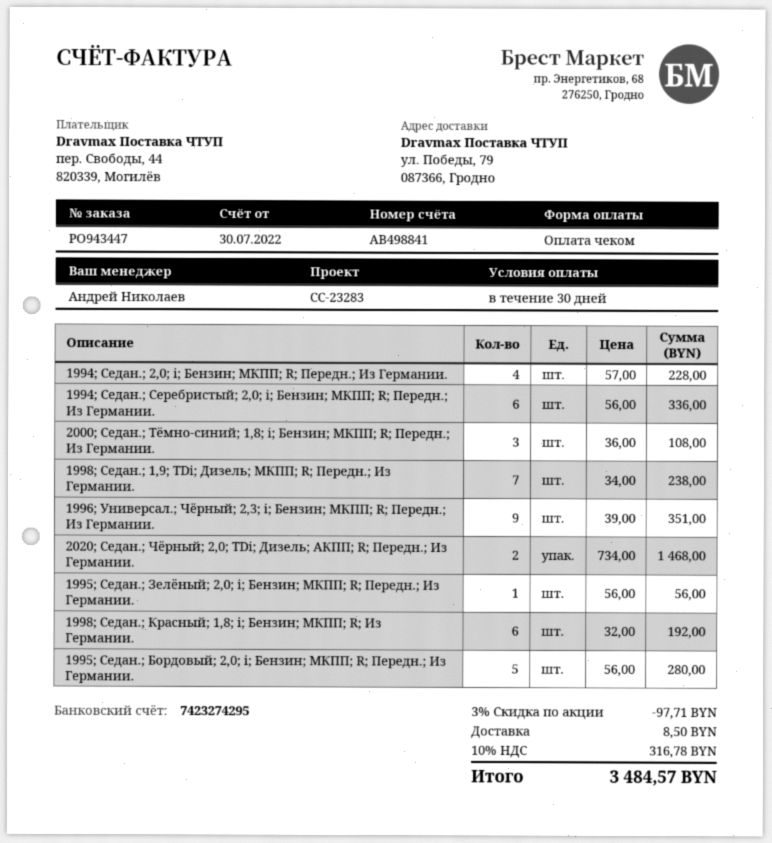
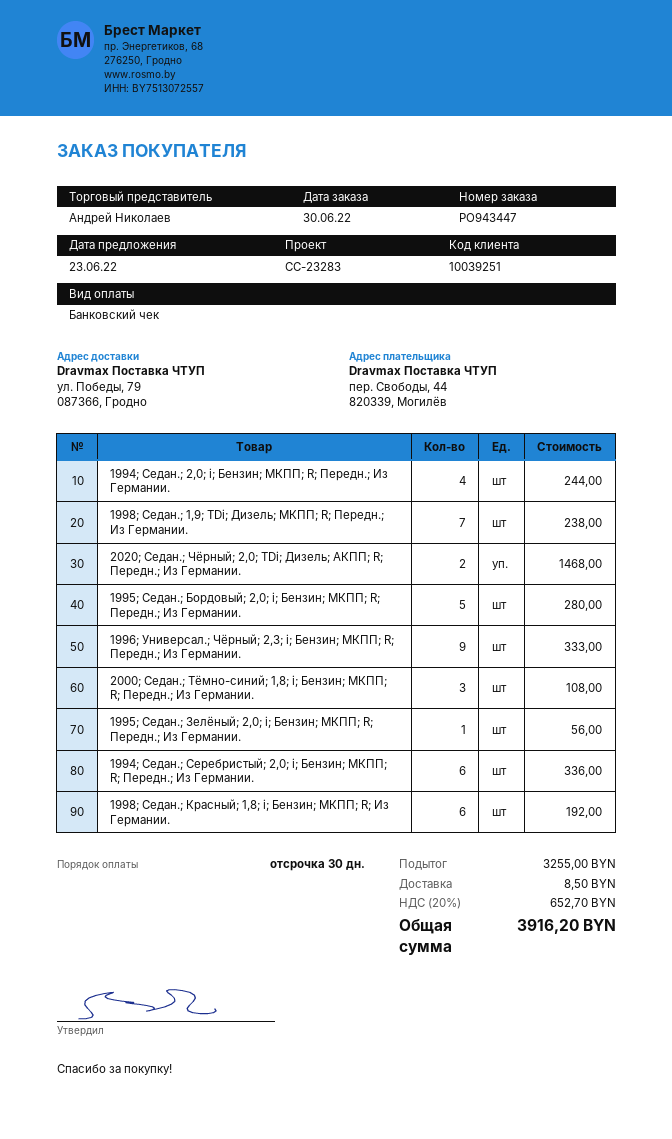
1994; Седан.; 2,0; i; Бензин; МКПП; R; Передн.; Из Германии.: 4 for 228.00 -> 4 for 244.00
1996; Универсал.; Чёрный; 2,3; i; Бензин; МКПП; R; Передн.; Из Германии.: 9 for 351.00 -> 9 for 333.00
discount: 3% = 97.71 -> none
tax: 10% = 316.78 -> 20% = 652.70
total: 3484.57 -> 3916.20

